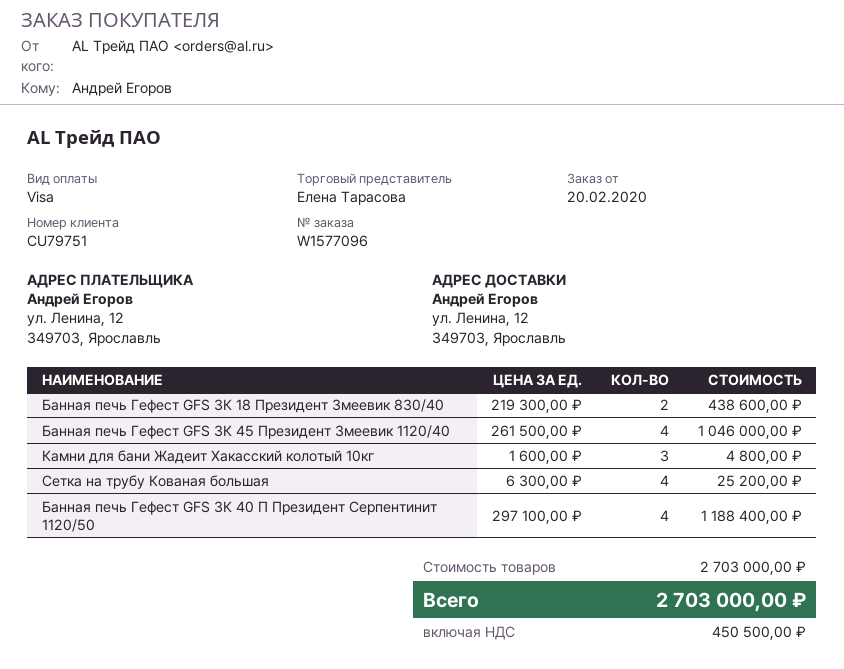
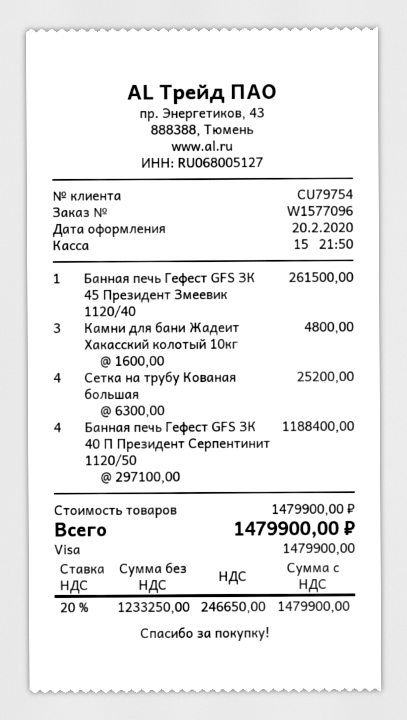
customer number: CU79751 -> CU79754
Банная печь Гефест GFS ЗК 18 Президент Змеевик 830/40: 2 x 219300.00 = 438600.00 -> none
Банная печь Гефест GFS ЗК 45 Президент Змеевик 1120/40: 4 x 261500.00 = 1046000.00 -> 1 x 261500.00 = 261500.00
subtotal: 2703000.00 -> 1479900.00
tax: 450500.00 -> 246650.00
total: 2703000.00 -> 1479900.00

